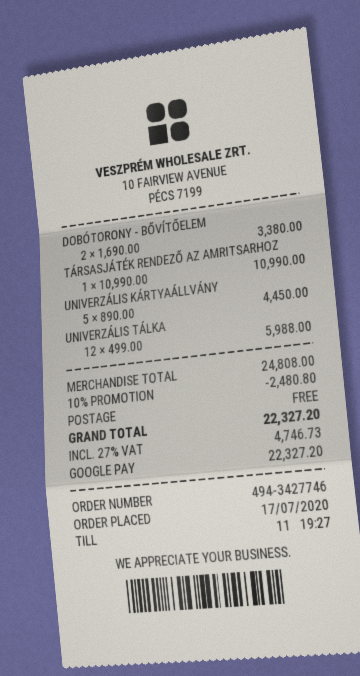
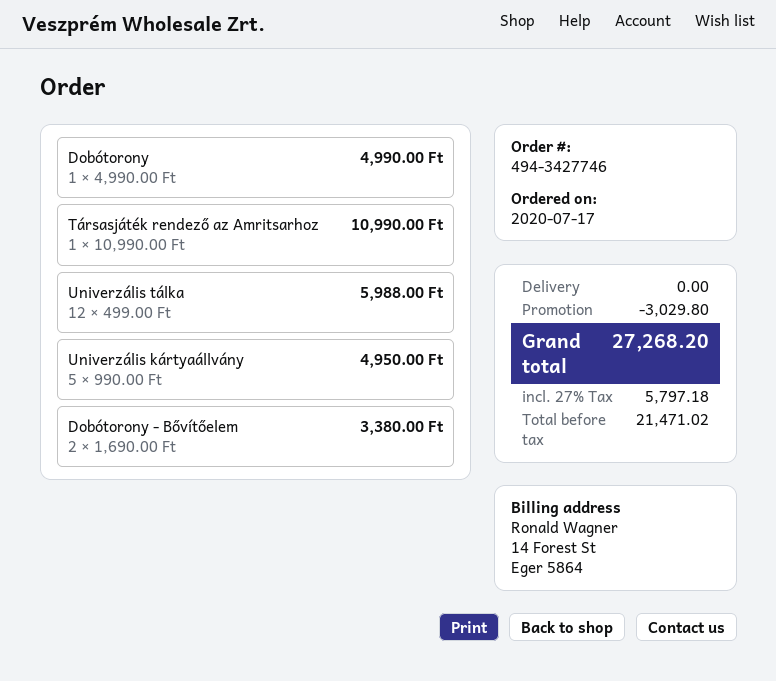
UNIVERZÁLIS KÁRTYAÁLLVÁNY: 5 x 890.00 = 4450.00 -> 5 x 990.00 = 4950.00
Dobótorony: none -> 1 x 4990.00 = 4990.00
discount: 2480.80 -> 3029.80
tax: 27% = 4746.73 -> 27% = 5797.18
total: 22327.20 -> 27268.20

